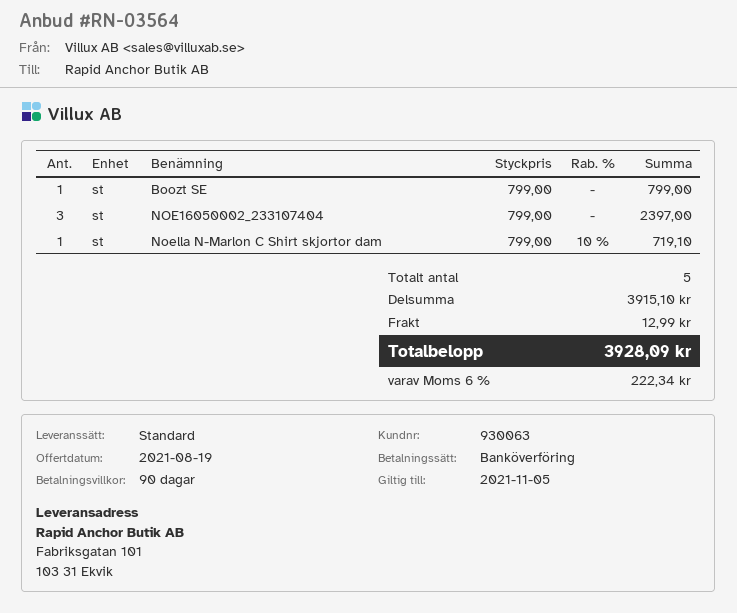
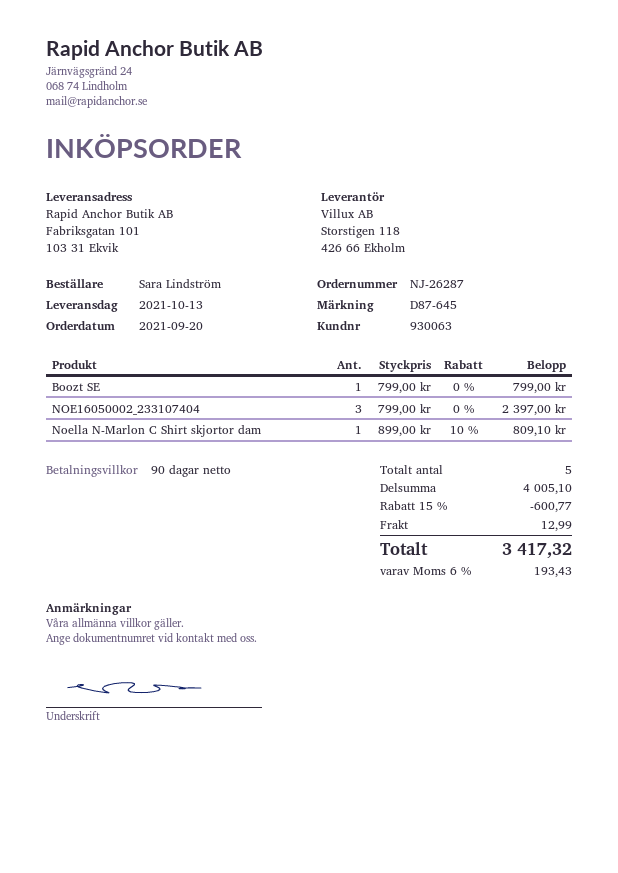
Noella N-Marlon C Shirt skjortor dam: 1 x 799.00 - 10% = 719.10 -> 1 x 899.00 - 10% = 809.10
subtotal: 3915.10 -> 4005.10
discount: none -> 15% = 600.77
tax: 6% = 222.34 -> 6% = 193.43
total: 3928.09 -> 3417.32

